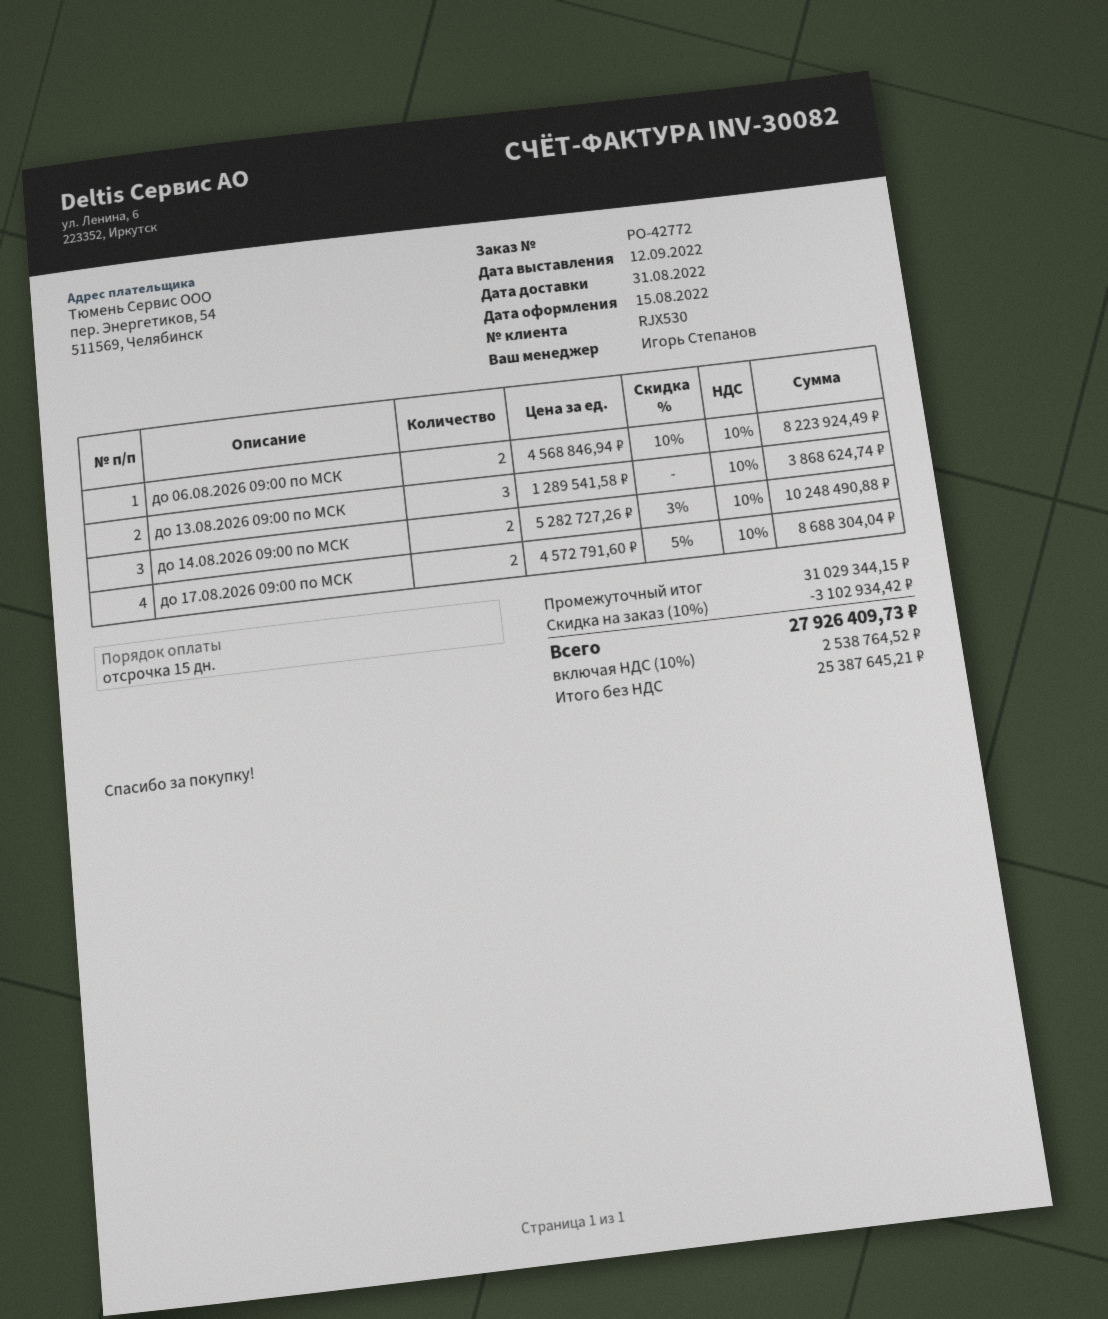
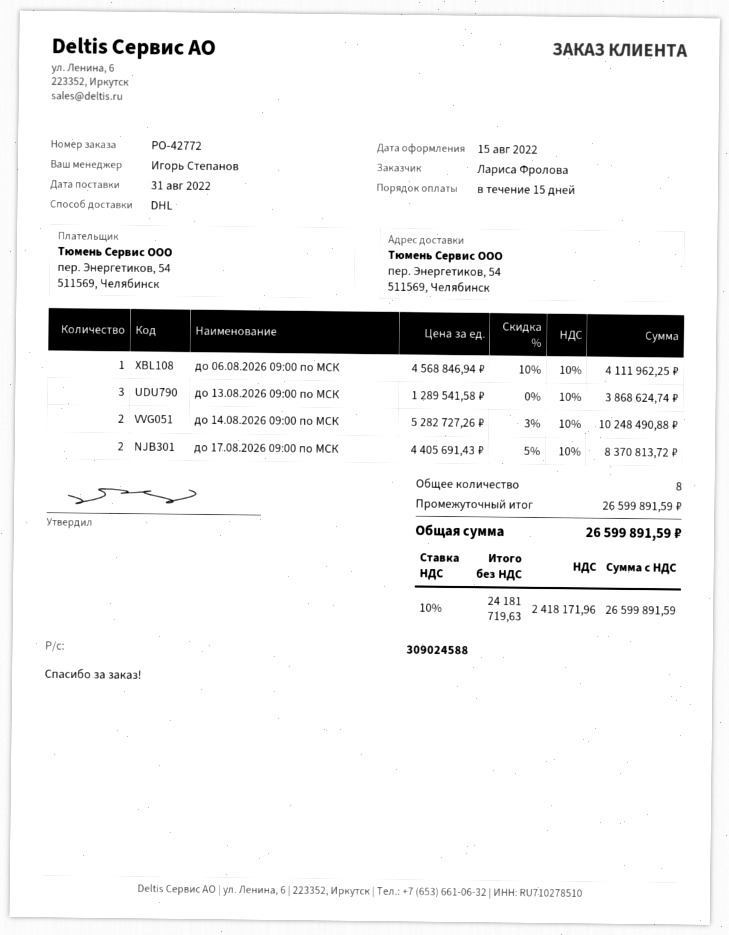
до 06.08.2026 09:00 по МСК: 2 x 4568846.94 - 10% = 8223924.49 -> 1 x 4568846.94 - 10% = 4111962.25
до 17.08.2026 09:00 по МСК: 2 x 4572791.60 - 5% = 8688304.04 -> 2 x 4405691.43 - 5% = 8370813.72
subtotal: 31029344.15 -> 26599891.59
discount: 10% = 3102934.42 -> none
net: 25387645.21 -> 24181719.63
tax: 10% = 2538764.52 -> 10% = 2418171.96
total: 27926409.73 -> 26599891.59

